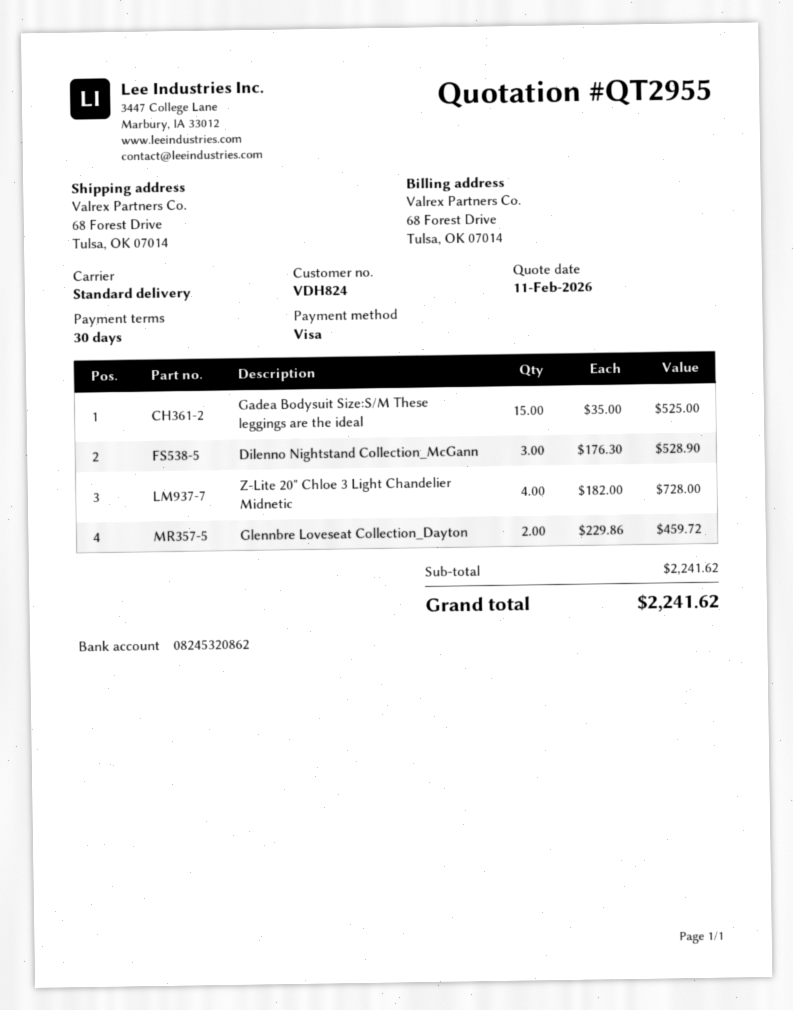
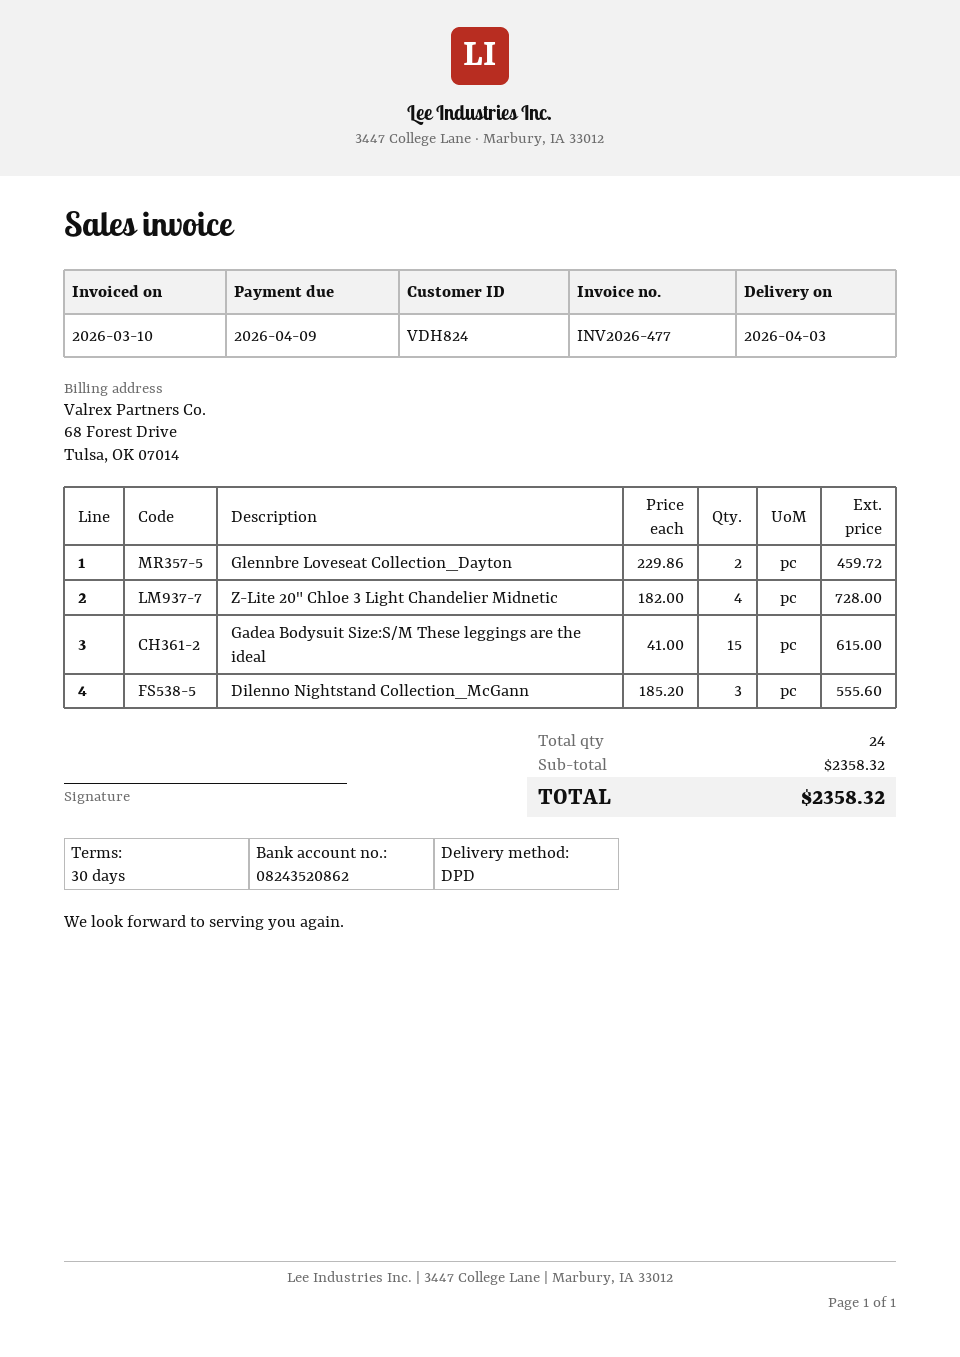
bank account: 08245320862 -> 08243520862
shipping method: standard -> DPD
Gadea Bodysuit Size:S/M These leggings are the ideal: 15 x 35.00 = 525.00 -> 15 x 41.00 = 615.00
Dilenno Nightstand Collection_McGann: 3 x 176.30 = 528.90 -> 3 x 185.20 = 555.60
subtotal: 2241.62 -> 2358.32
total: 2241.62 -> 2358.32

